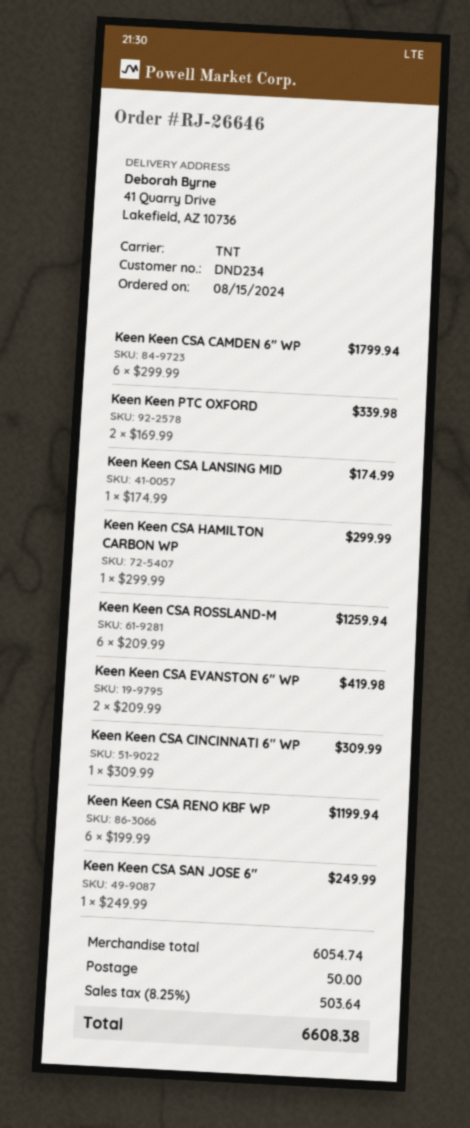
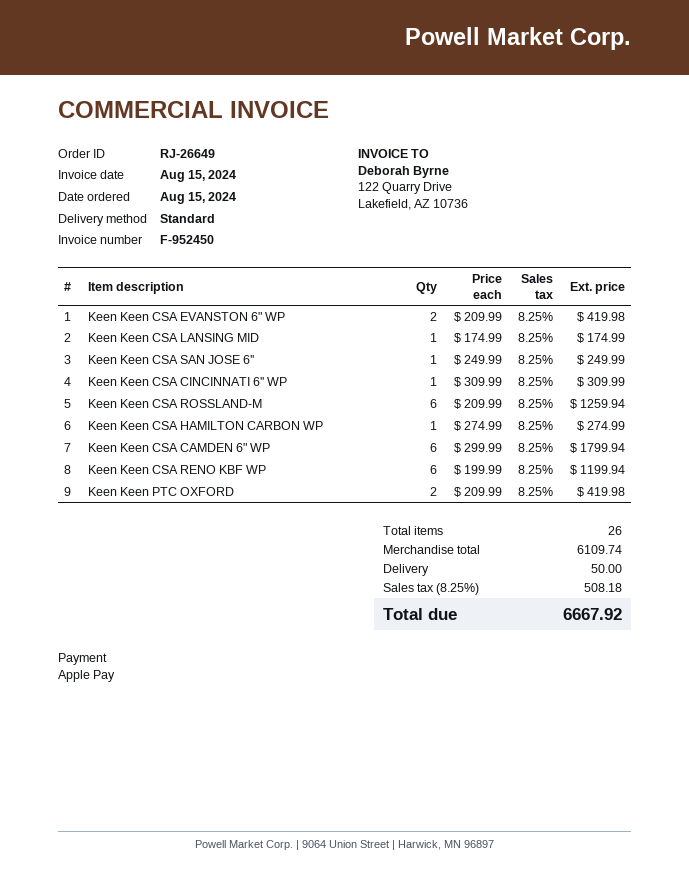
order number: RJ-26646 -> RJ-26649
shipping method: TNT -> standard
Keen Keen PTC OXFORD: 2 x 169.99 = 339.98 -> 2 x 209.99 = 419.98
Keen Keen CSA HAMILTON CARBON WP: 1 x 299.99 = 299.99 -> 1 x 274.99 = 274.99
subtotal: 6054.74 -> 6109.74
tax: 8.25% = 503.64 -> 8.25% = 508.18
total: 6608.38 -> 6667.92

